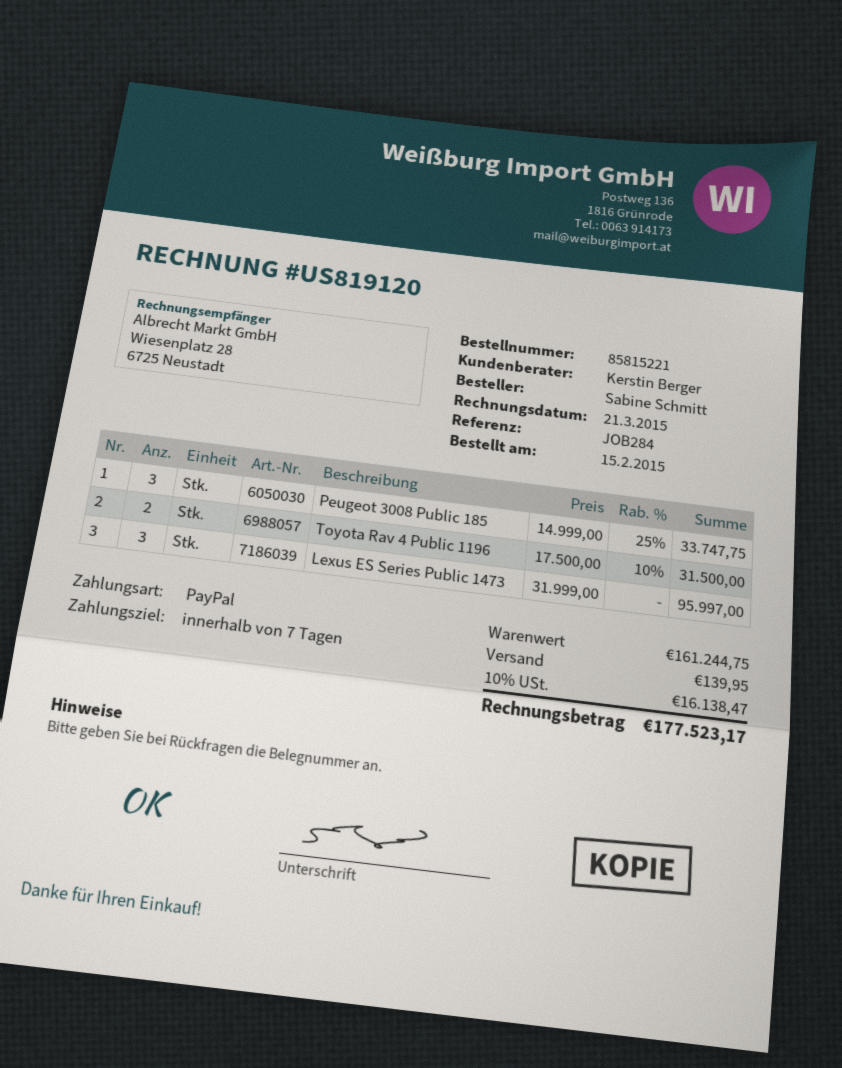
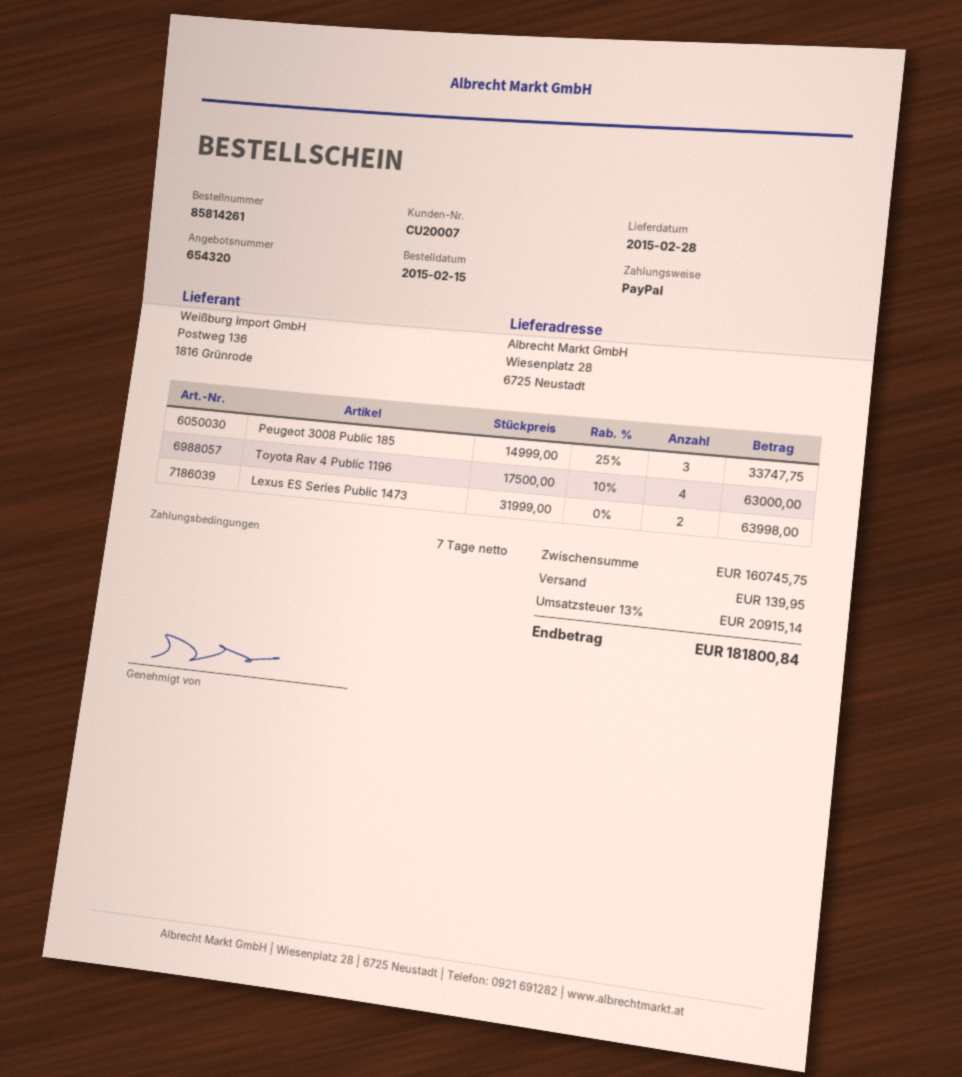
order number: 85815221 -> 85814261
Toyota Rav 4 Public 1196: 2 x 17500.00 - 10% = 31500.00 -> 4 x 17500.00 - 10% = 63000.00
Lexus ES Series Public 1473: 3 x 31999.00 = 95997.00 -> 2 x 31999.00 = 63998.00
subtotal: 161244.75 -> 160745.75
tax: 10% = 16138.47 -> 13% = 20915.14
total: 177523.17 -> 181800.84

